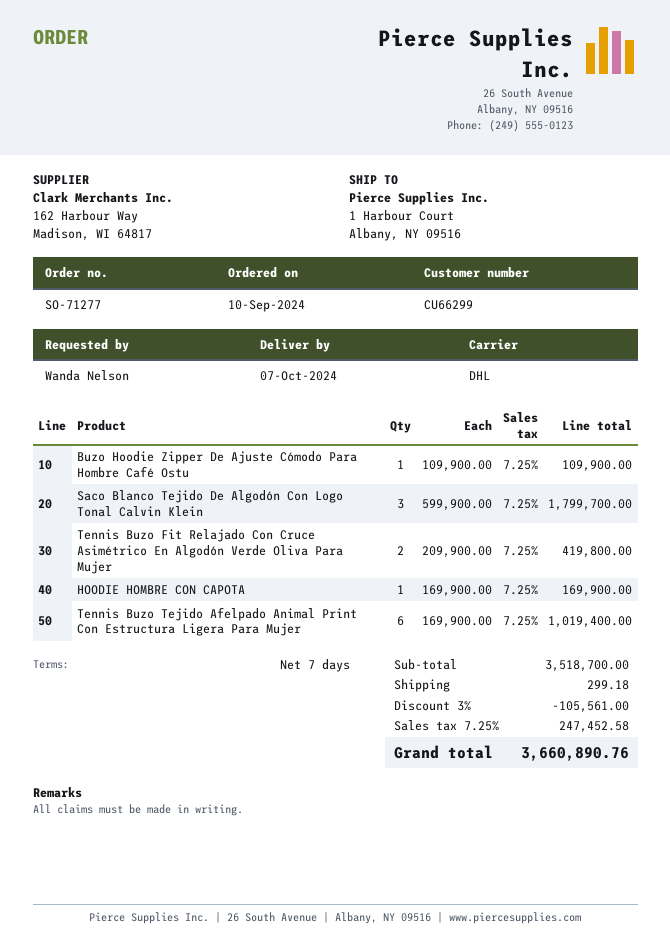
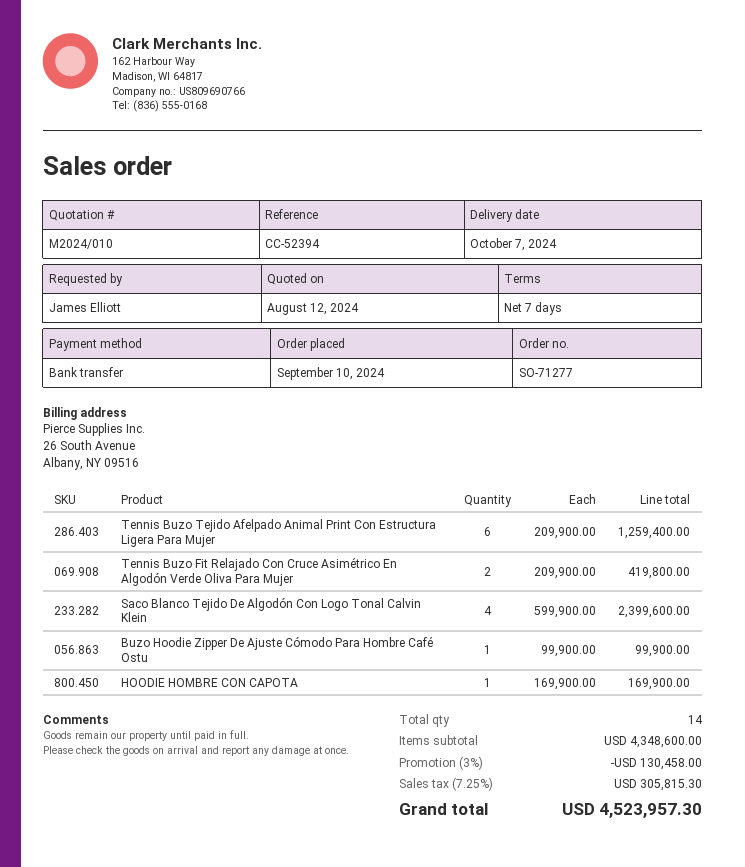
ordered by: Wanda Nelson -> James Elliott
Buzo Hoodie Zipper De Ajuste Cómodo Para Hombre Café Ostu: 1 x 109900.00 = 109900.00 -> 1 x 99900.00 = 99900.00
Saco Blanco Tejido De Algodón Con Logo Tonal Calvin Klein: 3 x 599900.00 = 1799700.00 -> 4 x 599900.00 = 2399600.00
Tennis Buzo Tejido Afelpado Animal Print Con Estructura Ligera Para Mujer: 6 x 169900.00 = 1019400.00 -> 6 x 209900.00 = 1259400.00
subtotal: 3518700.00 -> 4348600.00
discount: 3% = 105561.00 -> 3% = 130458.00
shipping: 299.18 -> none
tax: 7.25% = 247452.58 -> 7.25% = 305815.30
total: 3660890.76 -> 4523957.30

